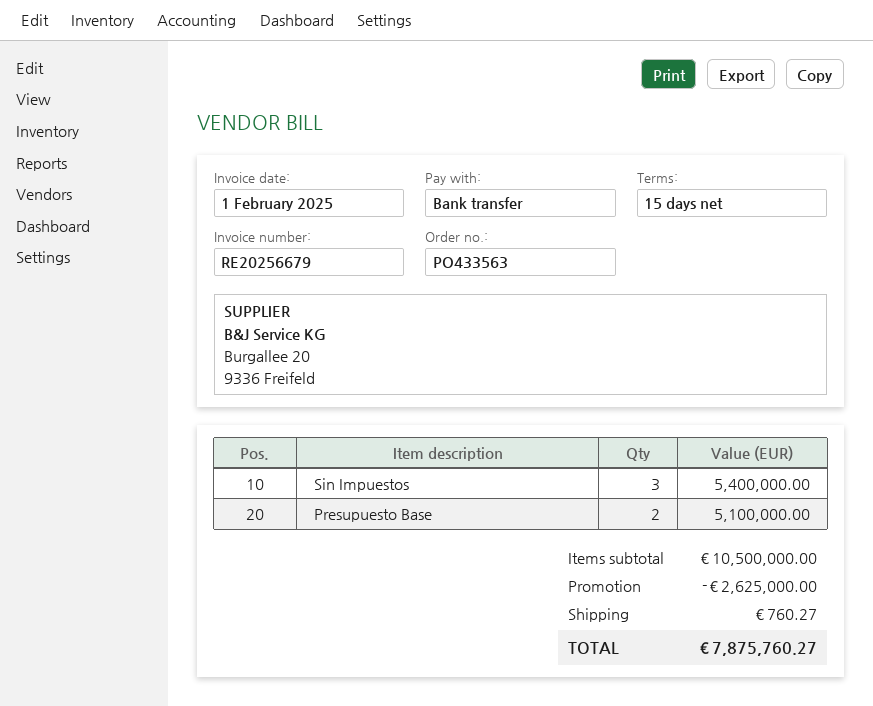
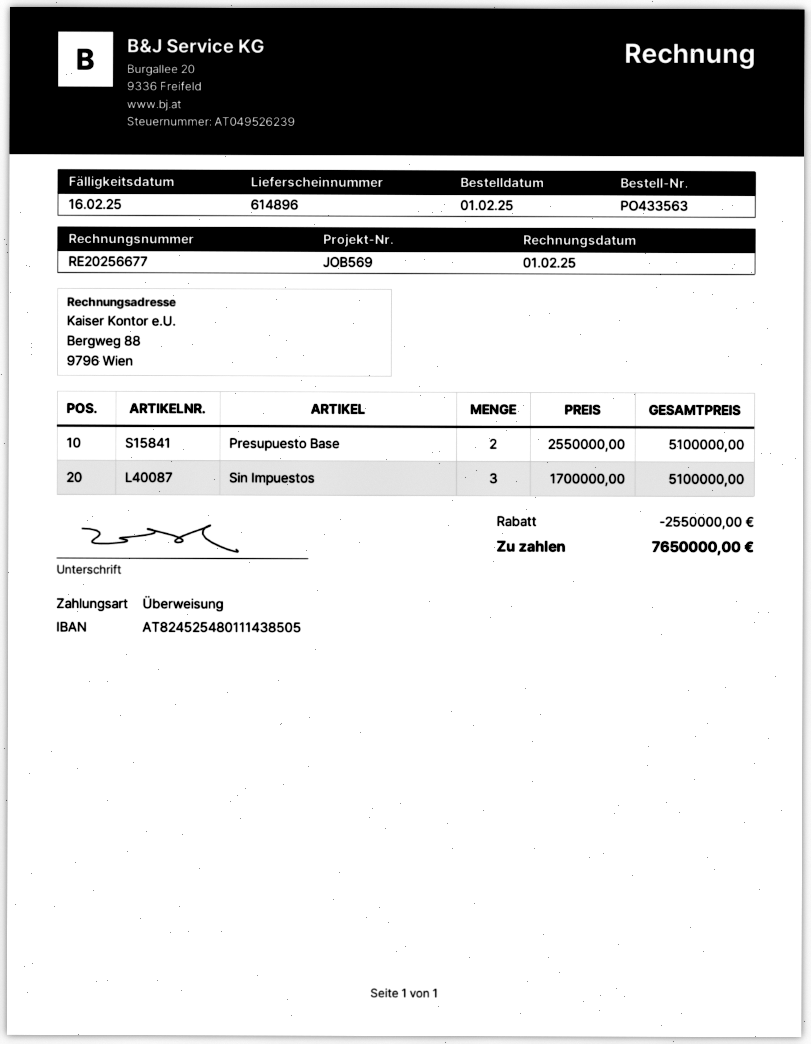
invoice number: RE20256679 -> RE20256677
Sin Impuestos: 3 for 5400000.00 -> 3 for 5100000.00
discount: 2625000.00 -> 2550000.00
shipping: 760.27 -> none
total: 7875760.27 -> 7650000.00

